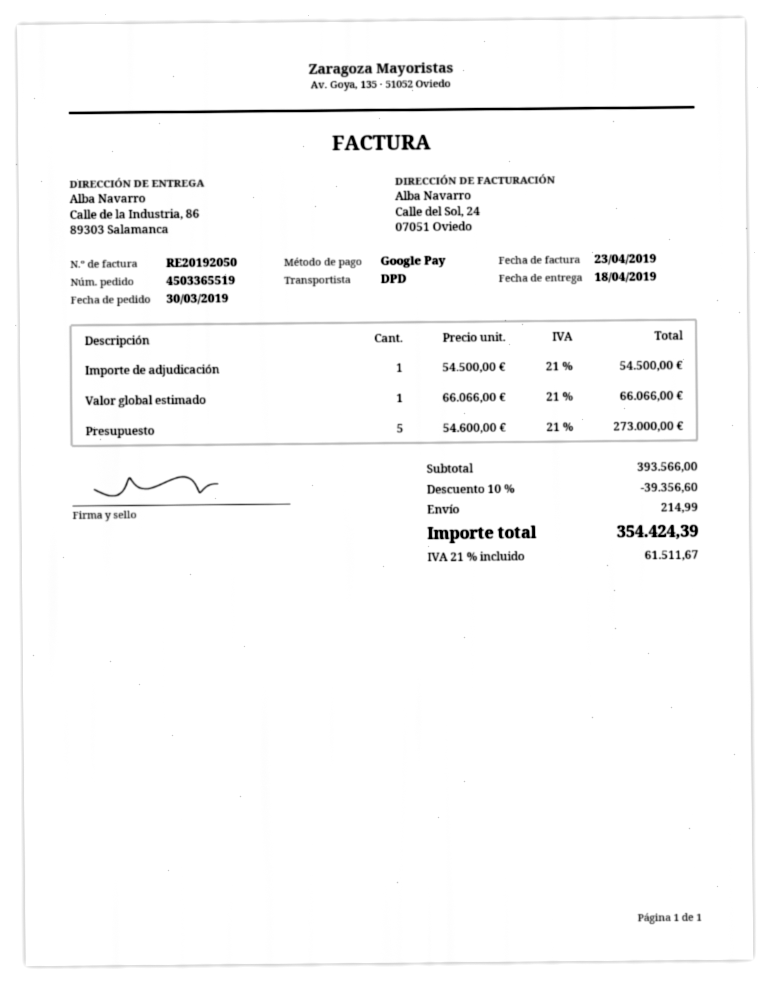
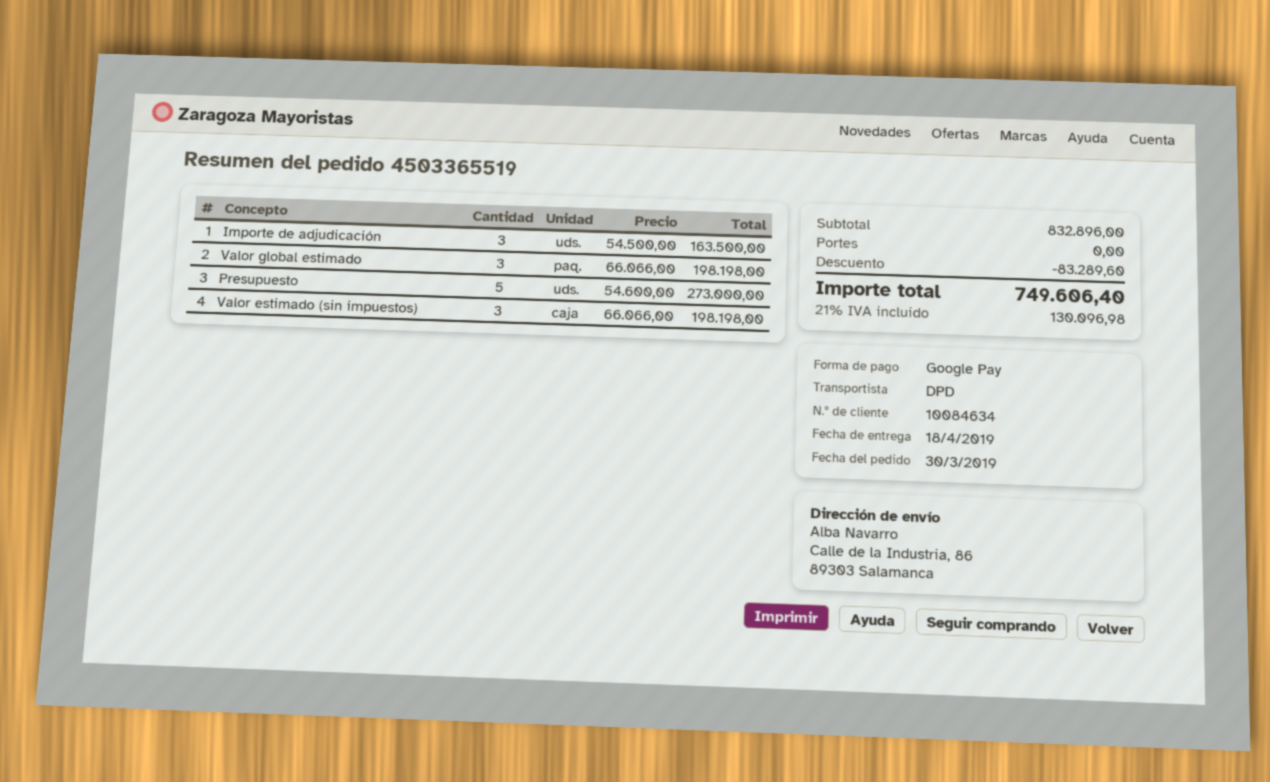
Importe de adjudicación: 1 x 54500.00 = 54500.00 -> 3 x 54500.00 = 163500.00
Valor global estimado: 1 x 66066.00 = 66066.00 -> 3 x 66066.00 = 198198.00
Valor estimado (sin impuestos): none -> 3 x 66066.00 = 198198.00
subtotal: 393566.00 -> 832896.00
discount: 39356.60 -> 83289.60
shipping: 214.99 -> 0.00
tax: 21% = 61511.67 -> 21% = 130096.98
total: 354424.39 -> 749606.40

